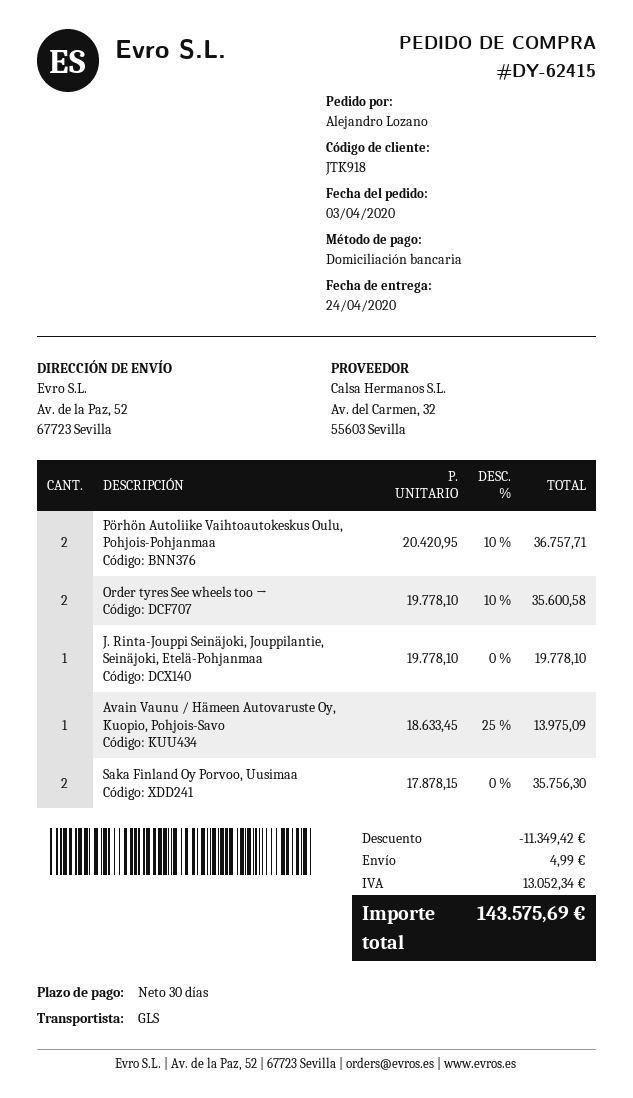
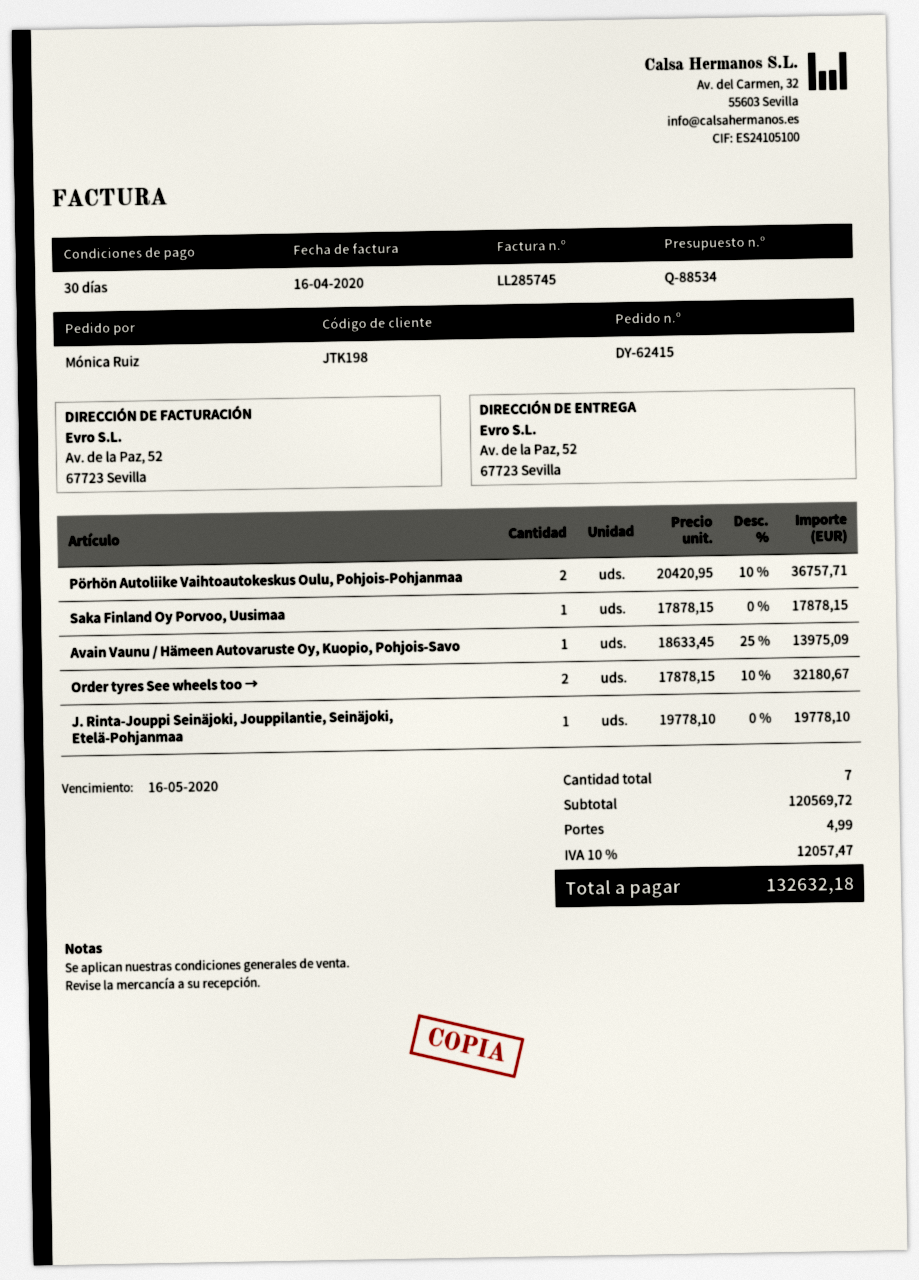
customer number: JTK918 -> JTK198
ordered by: Alejandro Lozano -> Mónica Ruiz
Order tyres See wheels too →: 2 x 19778.10 - 10% = 35600.58 -> 2 x 17878.15 - 10% = 32180.67
Saka Finland Oy Porvoo, Uusimaa: 2 x 17878.15 = 35756.30 -> 1 x 17878.15 = 17878.15
discount: 11349.42 -> none
tax: 13052.34 -> 12057.47
total: 143575.69 -> 132632.18

